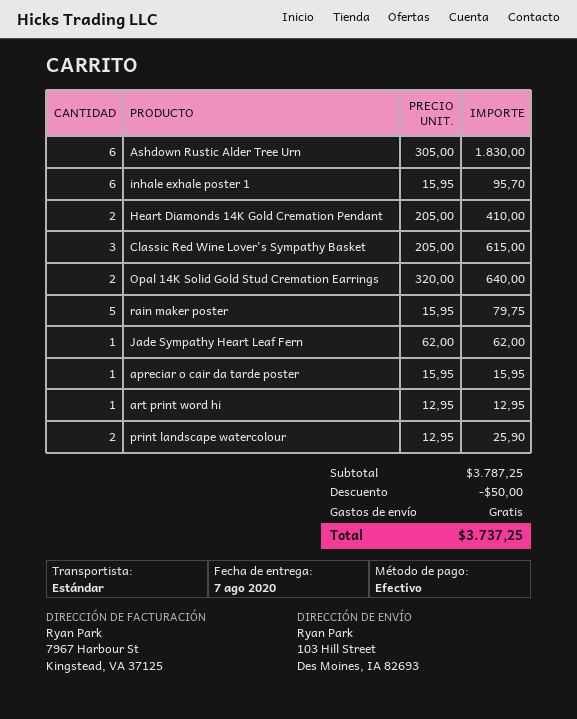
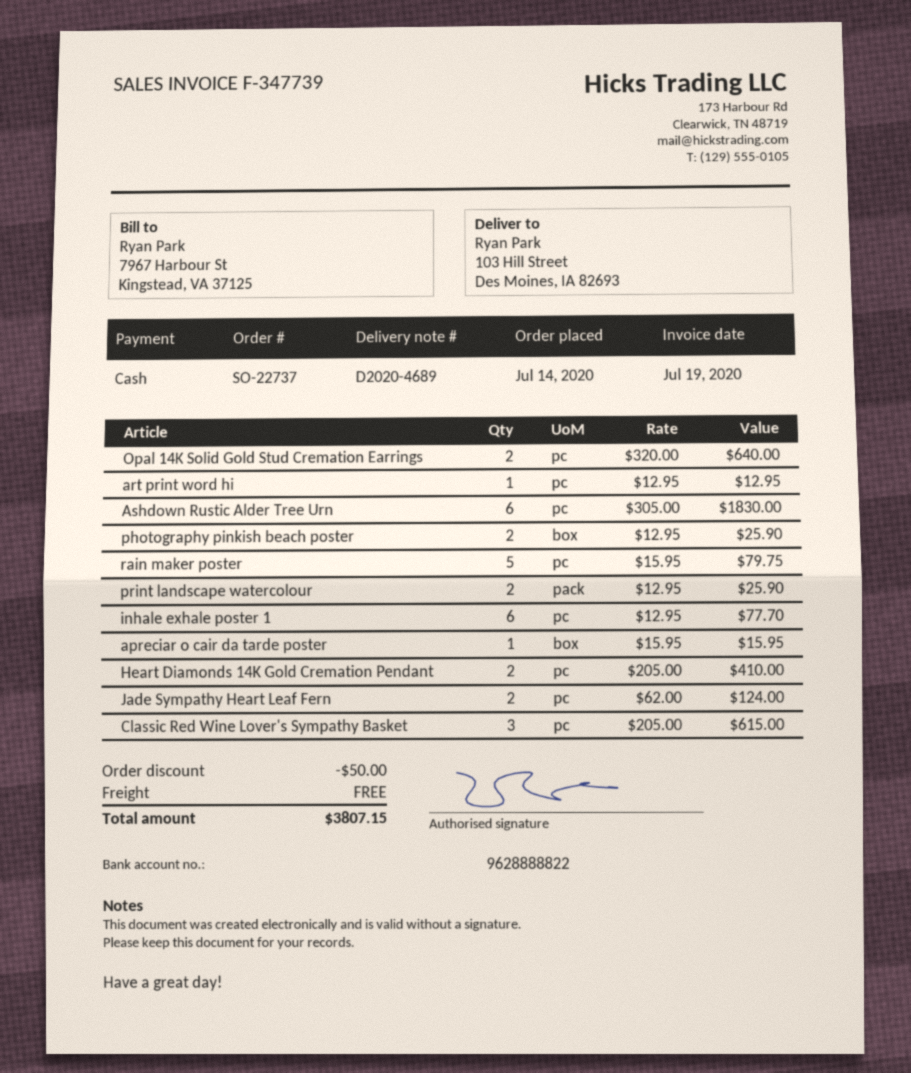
inhale exhale poster 1: 6 x 15.95 = 95.70 -> 6 x 12.95 = 77.70
Jade Sympathy Heart Leaf Fern: 1 x 62.00 = 62.00 -> 2 x 62.00 = 124.00
photography pinkish beach poster: none -> 2 x 12.95 = 25.90
total: 3737.25 -> 3807.15

